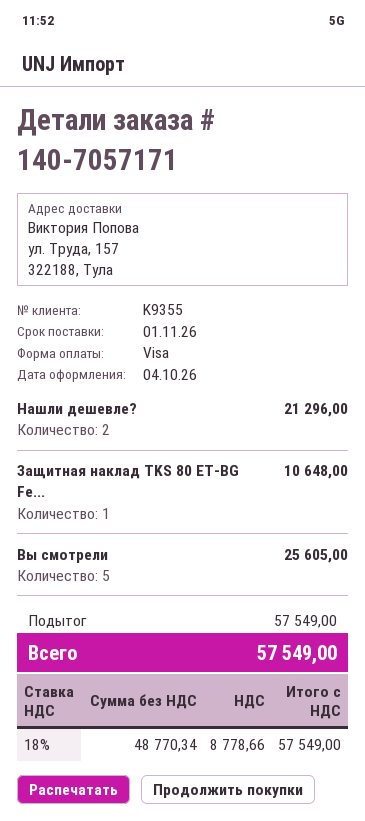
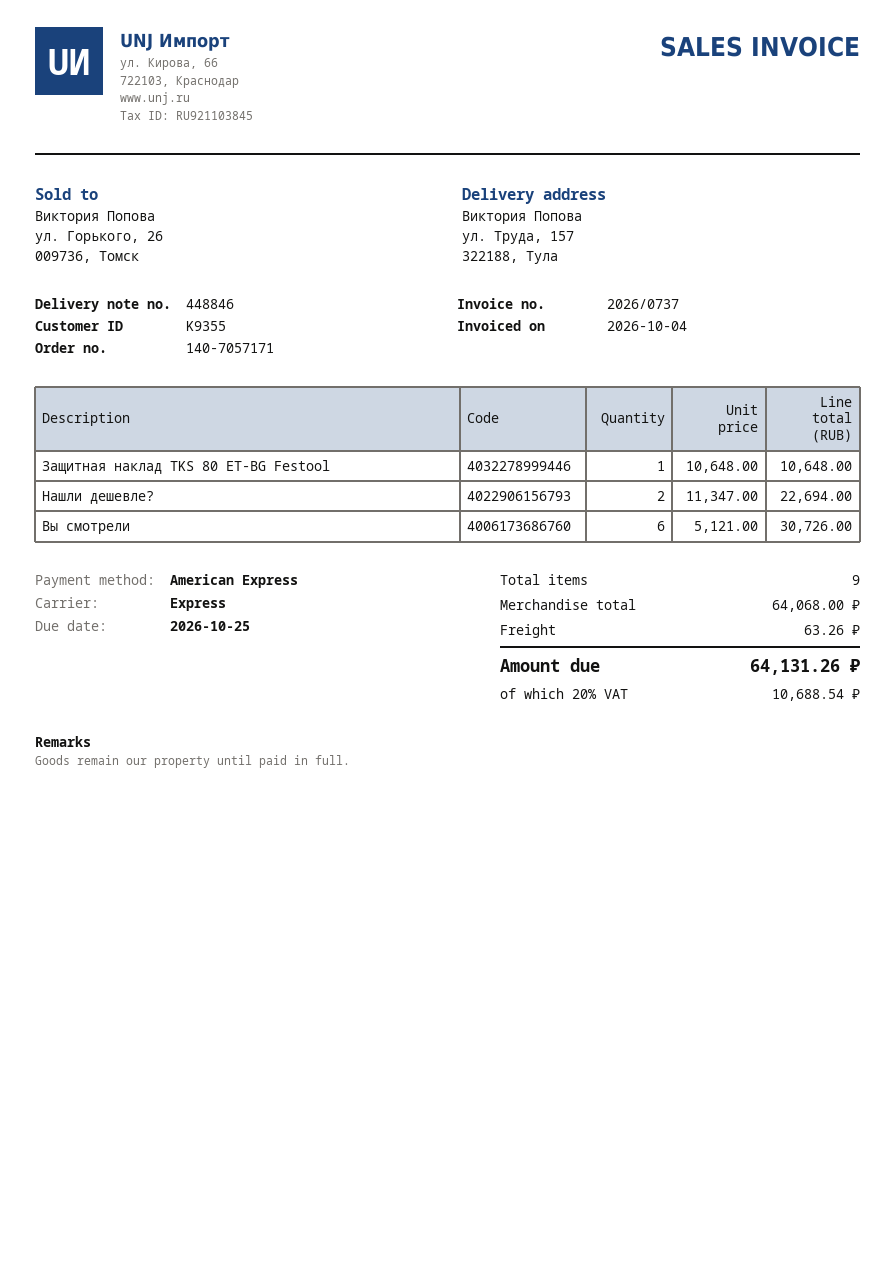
payment method: Visa -> American Express
Нашли дешевле?: 2 for 21296.00 -> 2 for 22694.00
Вы смотрели: 5 for 25605.00 -> 6 for 30726.00
subtotal: 57549.00 -> 64068.00
shipping: none -> 63.26
tax: 18% = 8778.66 -> 20% = 10688.54
total: 57549.00 -> 64131.26

